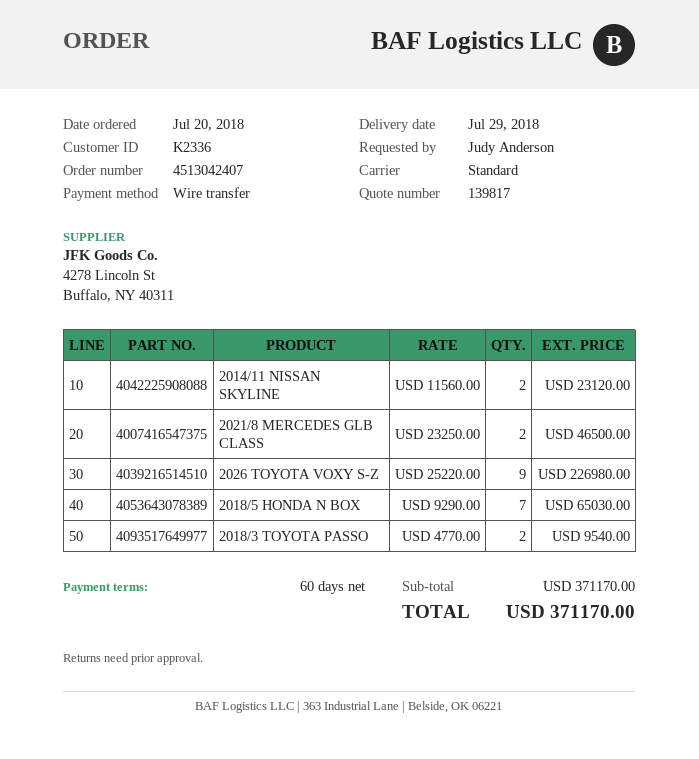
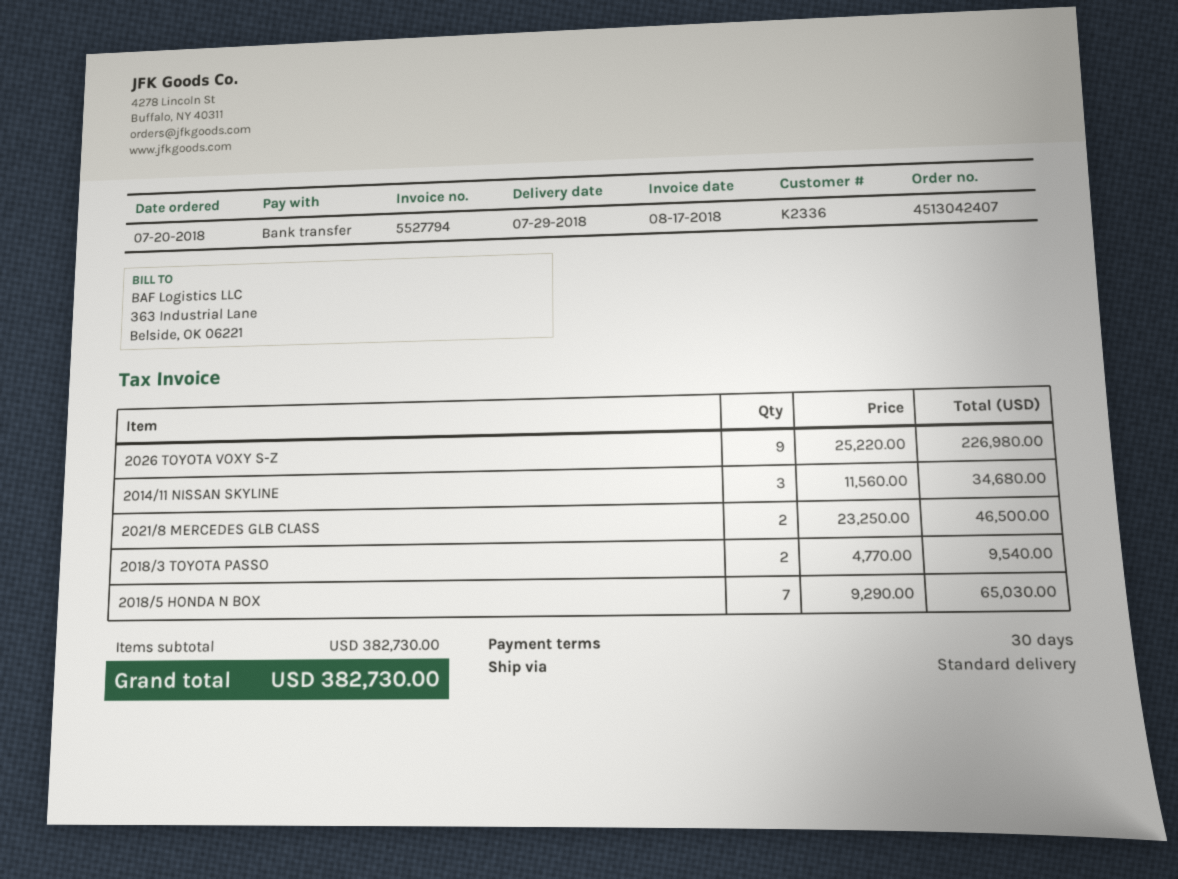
payment terms: 60 days -> 30 days
2014/11 NISSAN SKYLINE: 2 x 11560.00 = 23120.00 -> 3 x 11560.00 = 34680.00
subtotal: 371170.00 -> 382730.00
total: 371170.00 -> 382730.00

